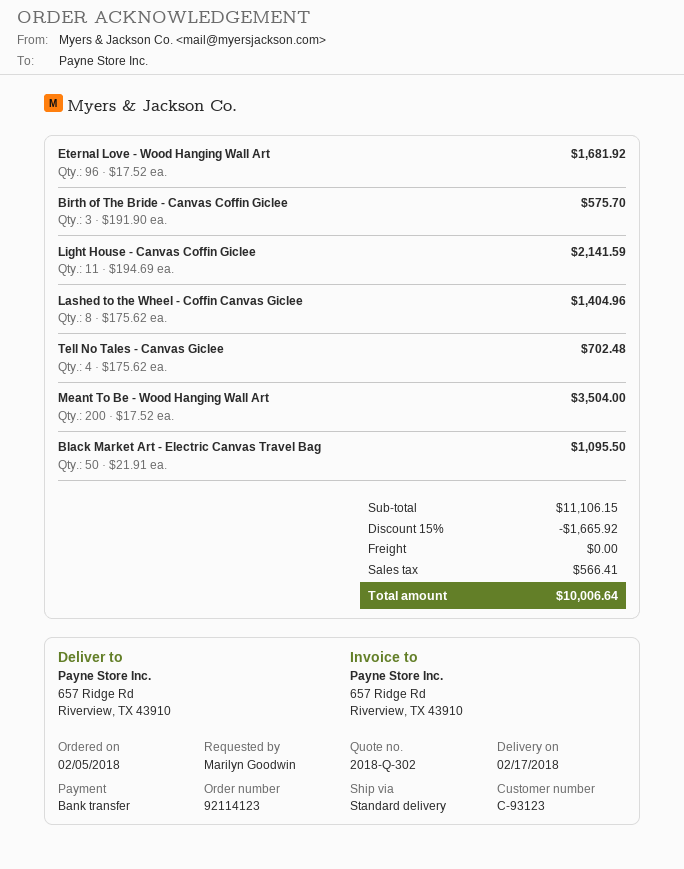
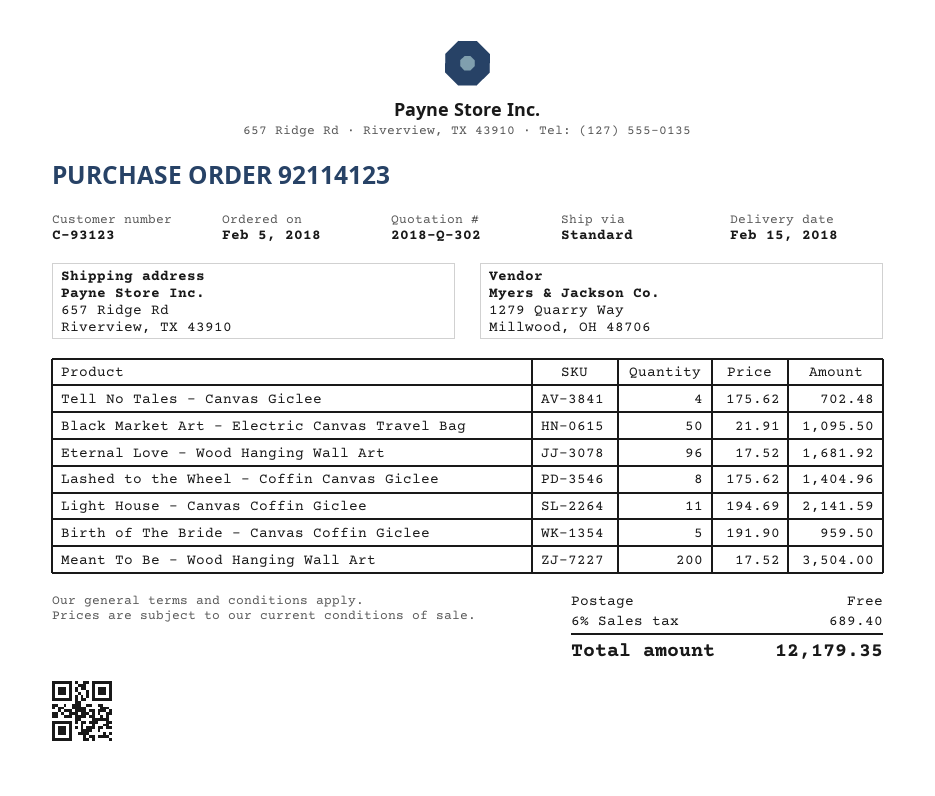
delivery date: 2018-02-17 -> 2018-02-15
Birth of The Bride - Canvas Coffin Giclee: 3 x 191.90 = 575.70 -> 5 x 191.90 = 959.50
discount: 15% = 1665.92 -> none
tax: 566.41 -> 689.40
total: 10006.64 -> 12179.35

